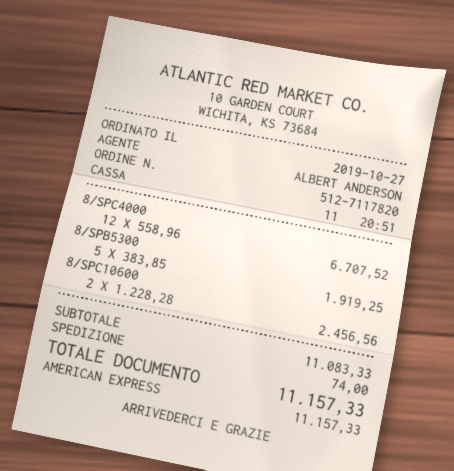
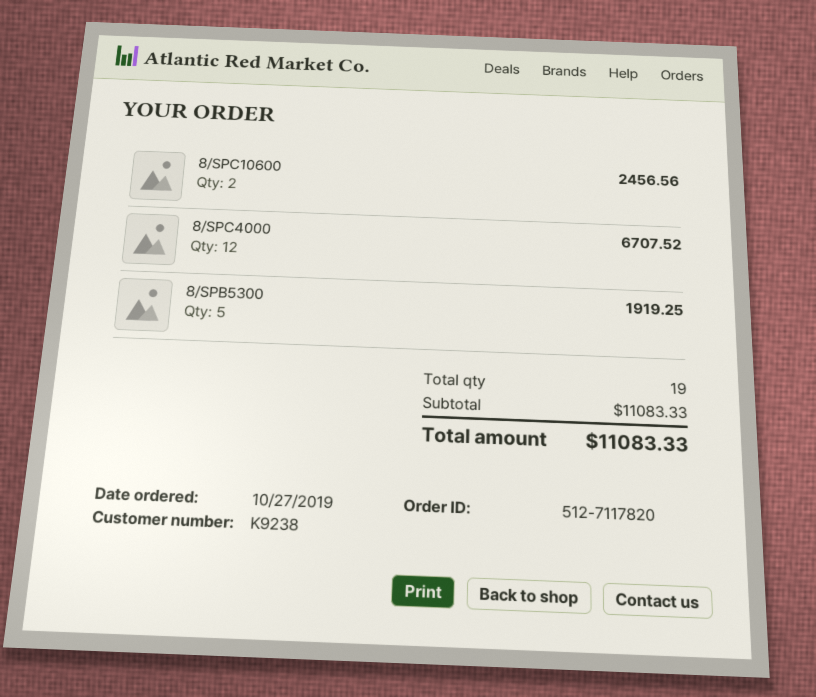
shipping: 74.00 -> none
total: 11157.33 -> 11083.33

